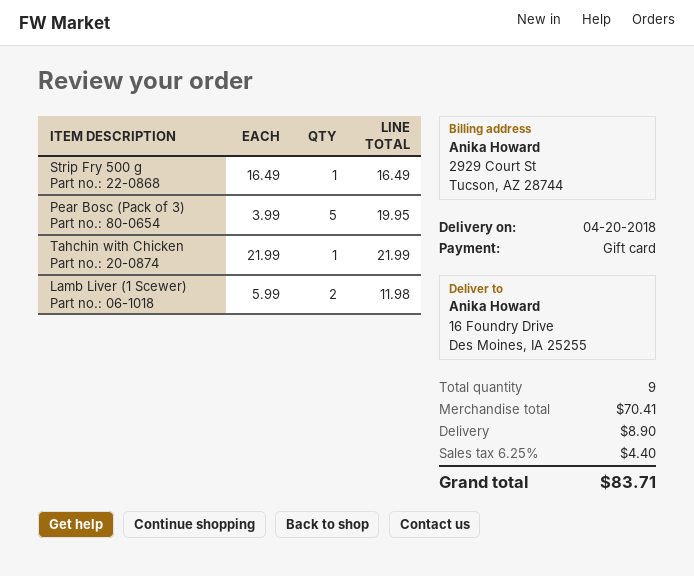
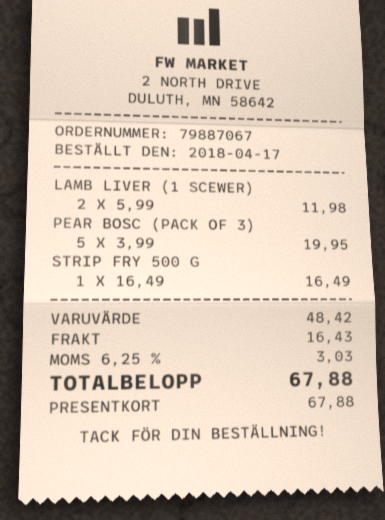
Tahchin with Chicken: 1 x 21.99 = 21.99 -> none
subtotal: 70.41 -> 48.42
shipping: 8.90 -> 16.43
tax: 6.25% = 4.40 -> 6.25% = 3.03
total: 83.71 -> 67.88

